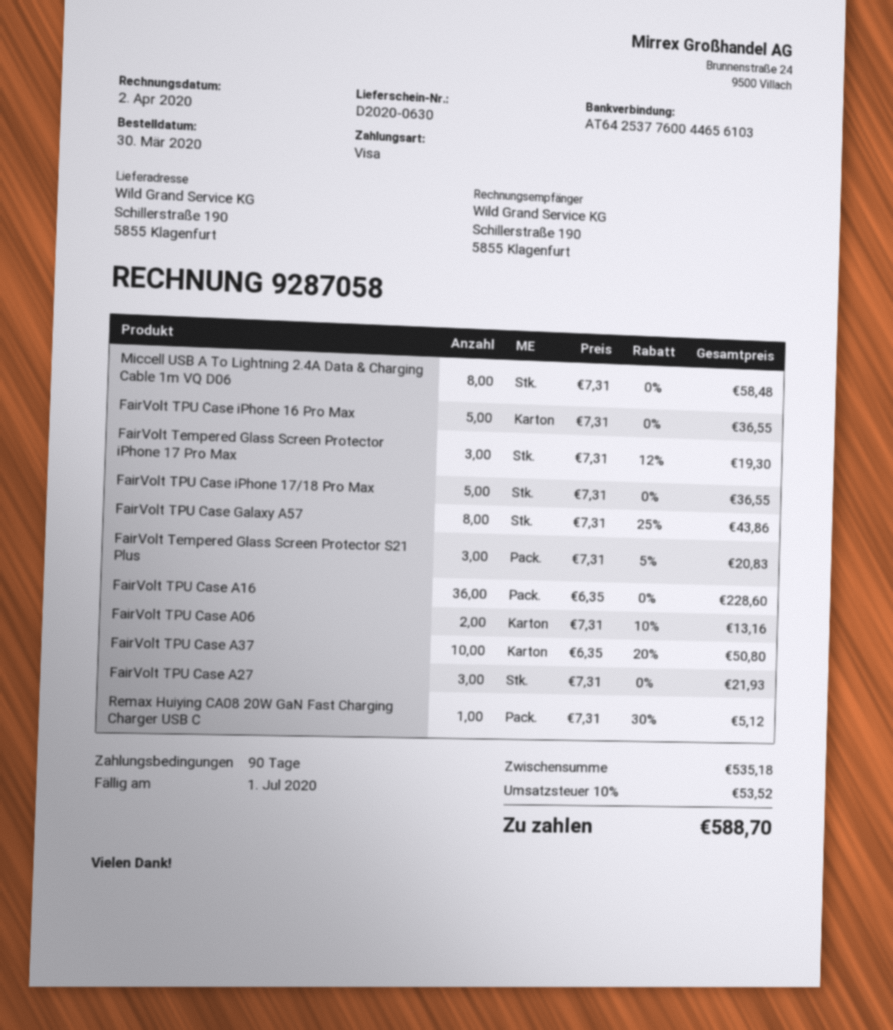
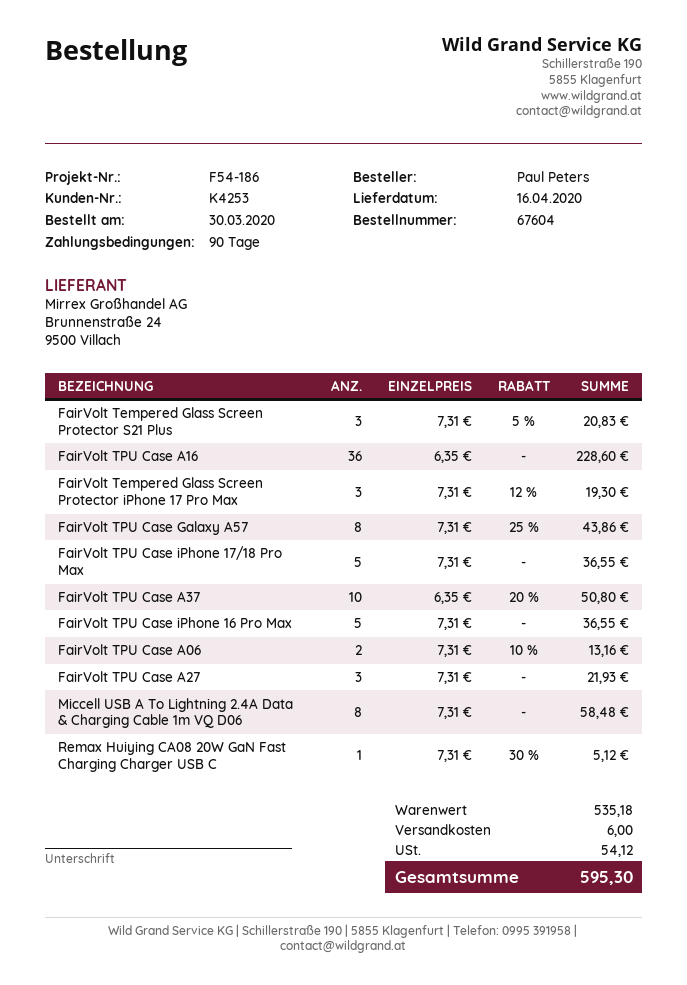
shipping: none -> 6.00
tax: 53.52 -> 54.12
total: 588.70 -> 595.30

